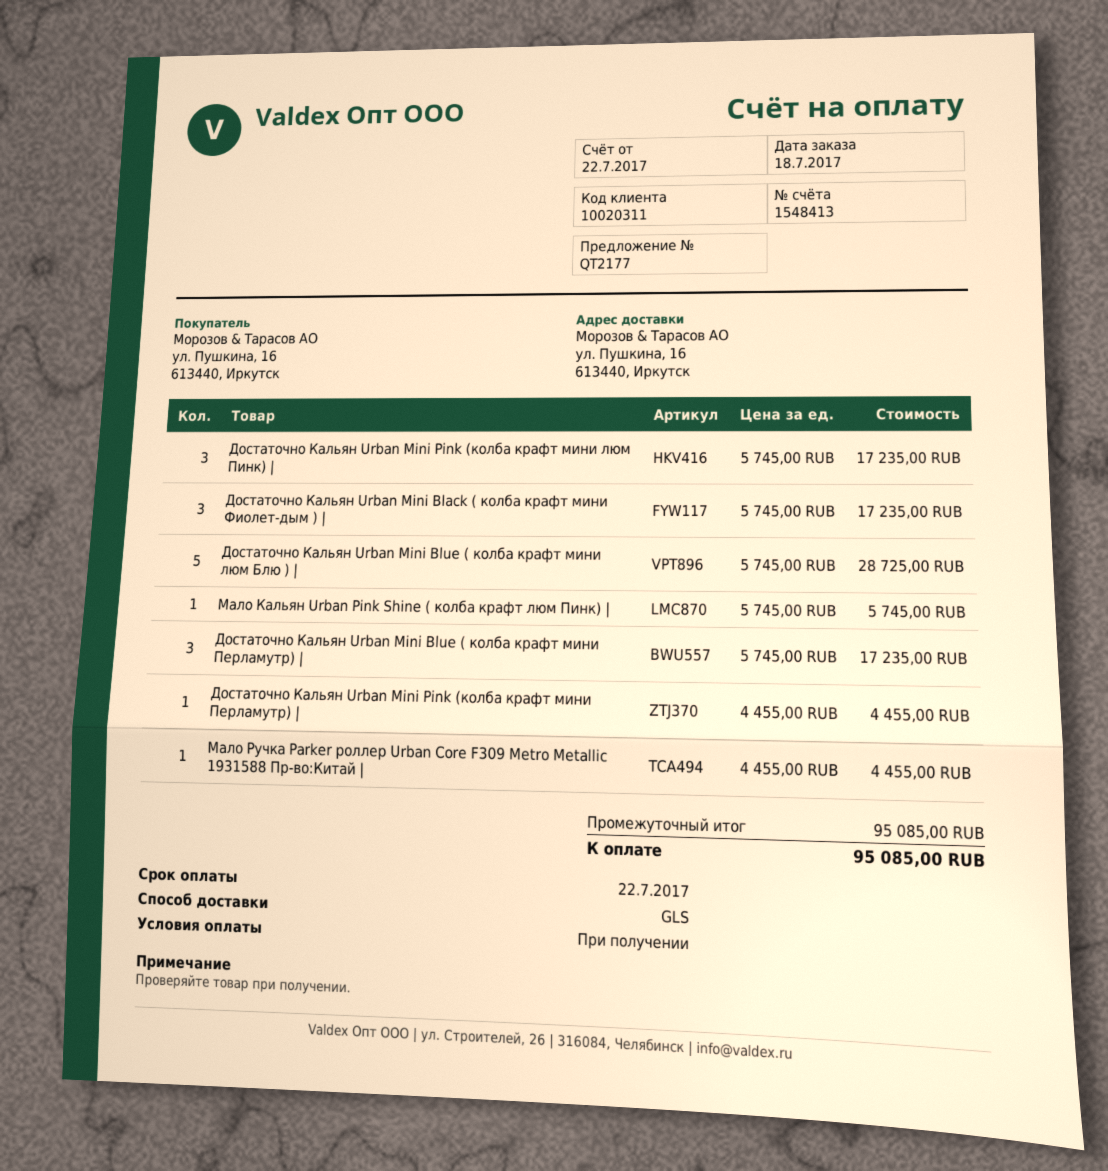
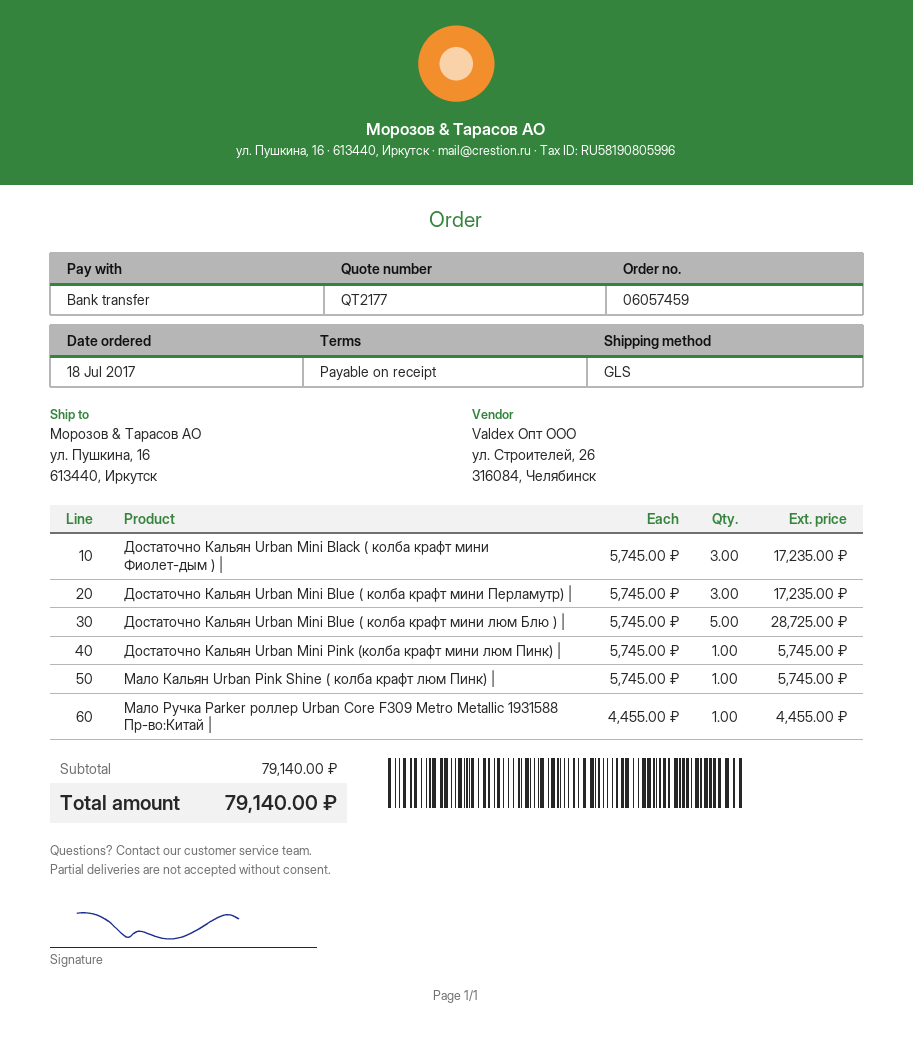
Достаточно Кальян Urban Mini Pink (колба крафт мини люм Пинк) |: 3 x 5745.00 = 17235.00 -> 1 x 5745.00 = 5745.00
Достаточно Кальян Urban Mini Pink (колба крафт мини Перламутр) |: 1 x 4455.00 = 4455.00 -> none
subtotal: 95085.00 -> 79140.00
total: 95085.00 -> 79140.00

